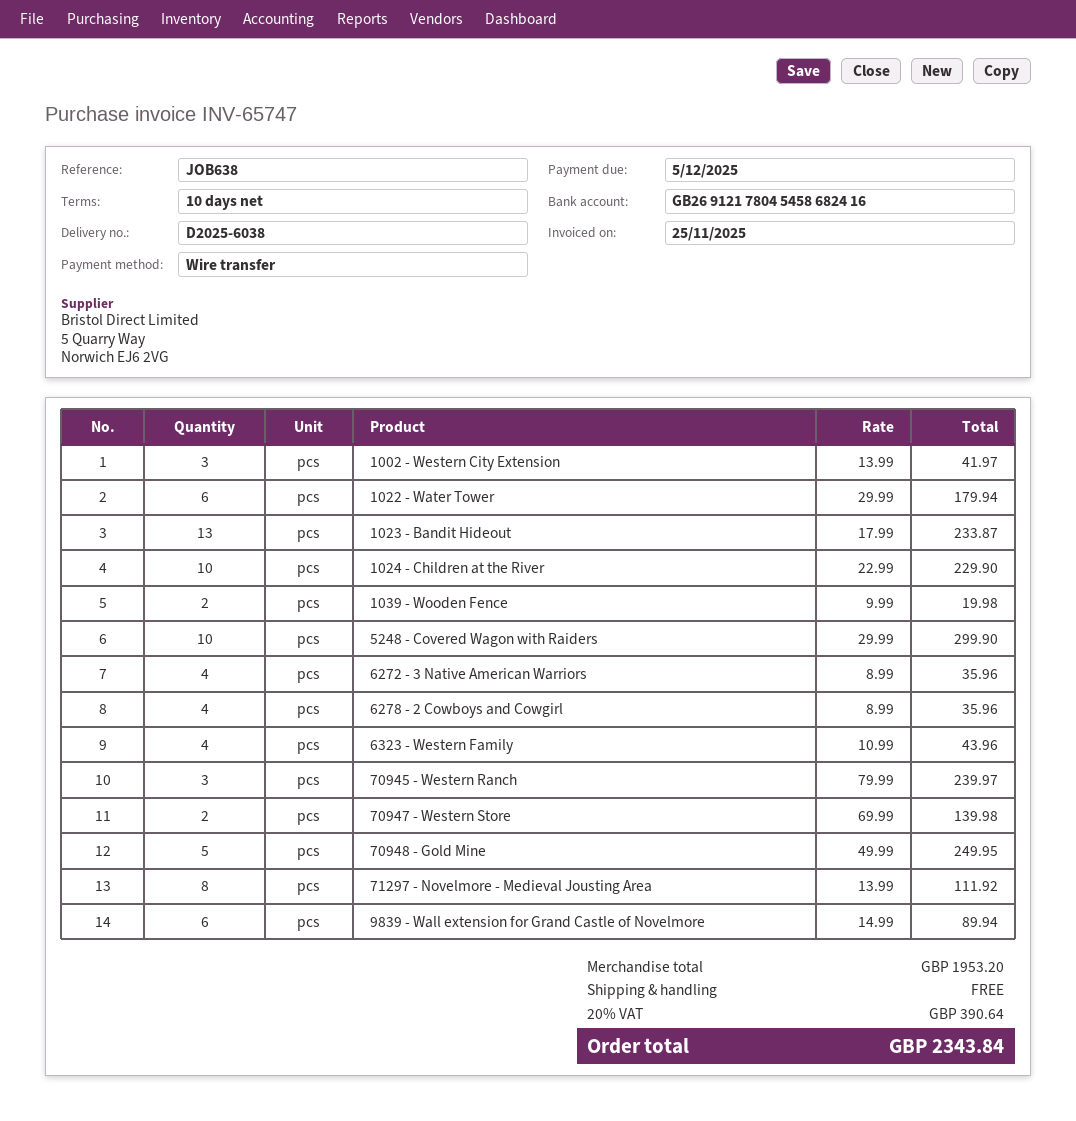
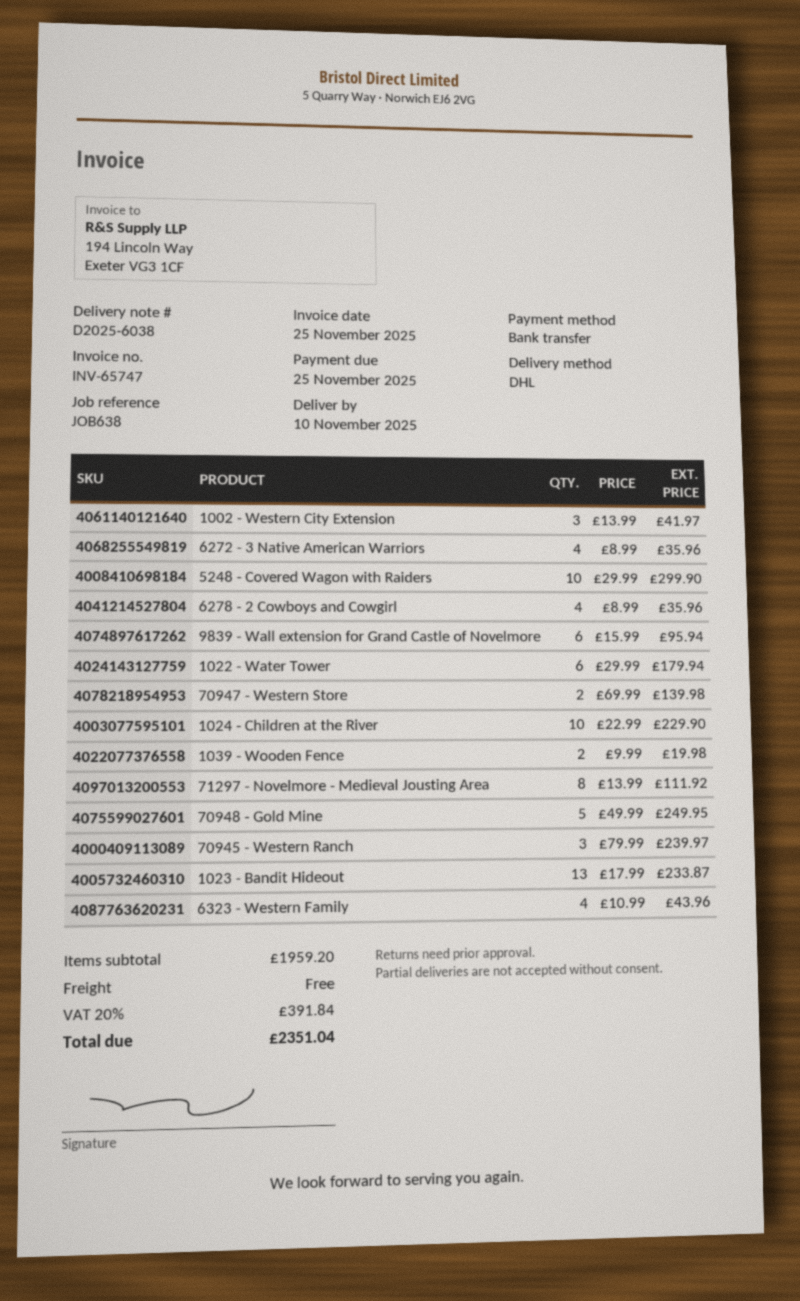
due date: 2025-12-05 -> 2025-11-25
9839 - Wall extension for Grand Castle of Novelmore: 6 x 14.99 = 89.94 -> 6 x 15.99 = 95.94
subtotal: 1953.20 -> 1959.20
tax: 20% = 390.64 -> 20% = 391.84
total: 2343.84 -> 2351.04

